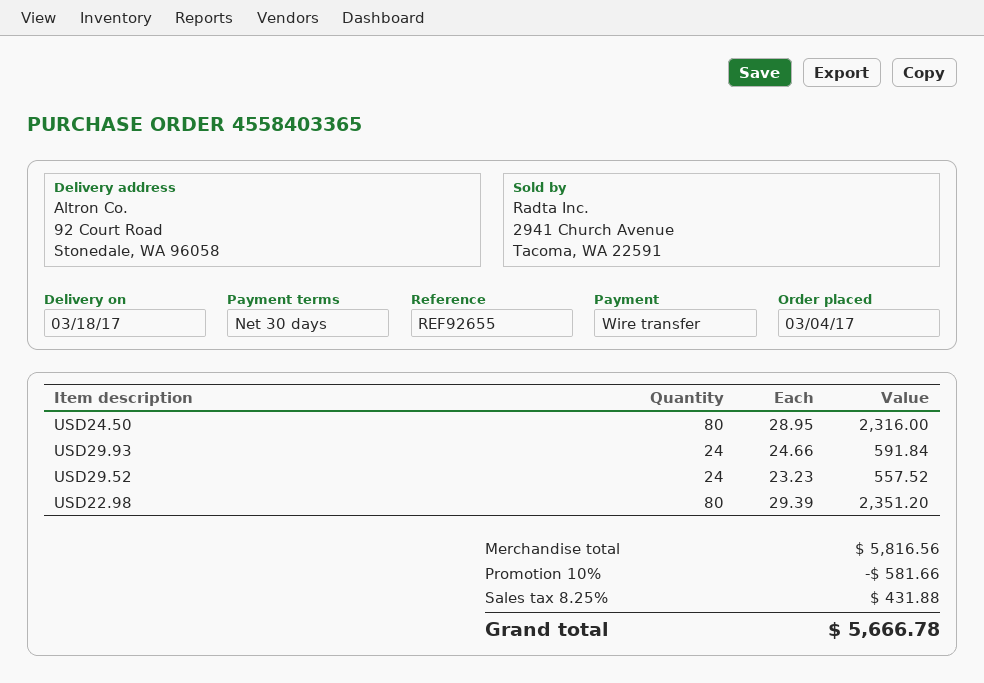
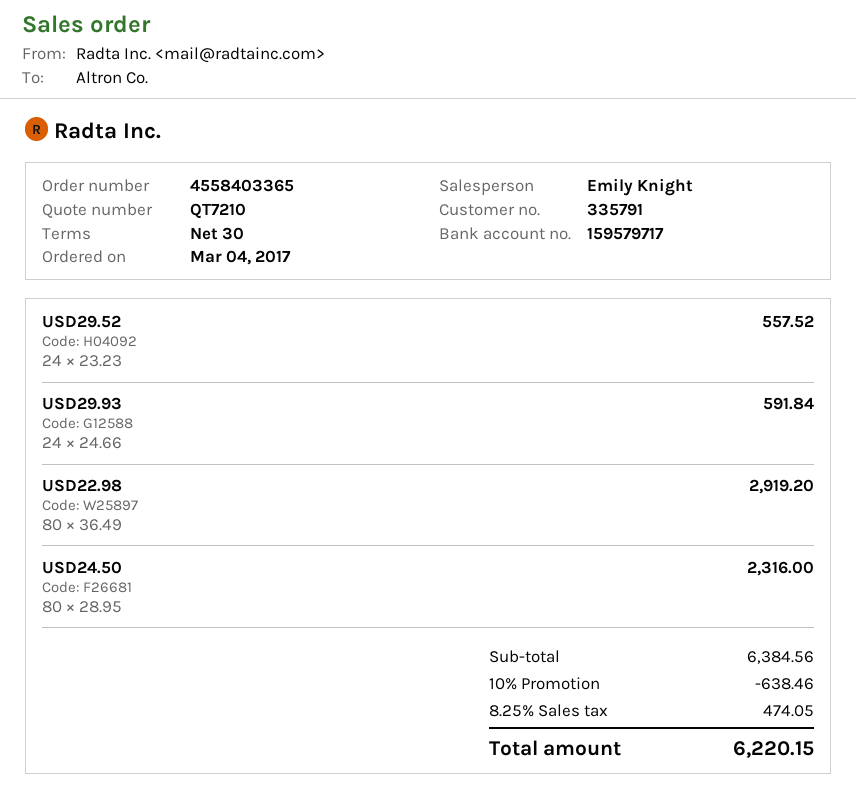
USD22.98: 80 x 29.39 = 2351.20 -> 80 x 36.49 = 2919.20
subtotal: 5816.56 -> 6384.56
discount: 10% = 581.66 -> 10% = 638.46
tax: 8.25% = 431.88 -> 8.25% = 474.05
total: 5666.78 -> 6220.15

